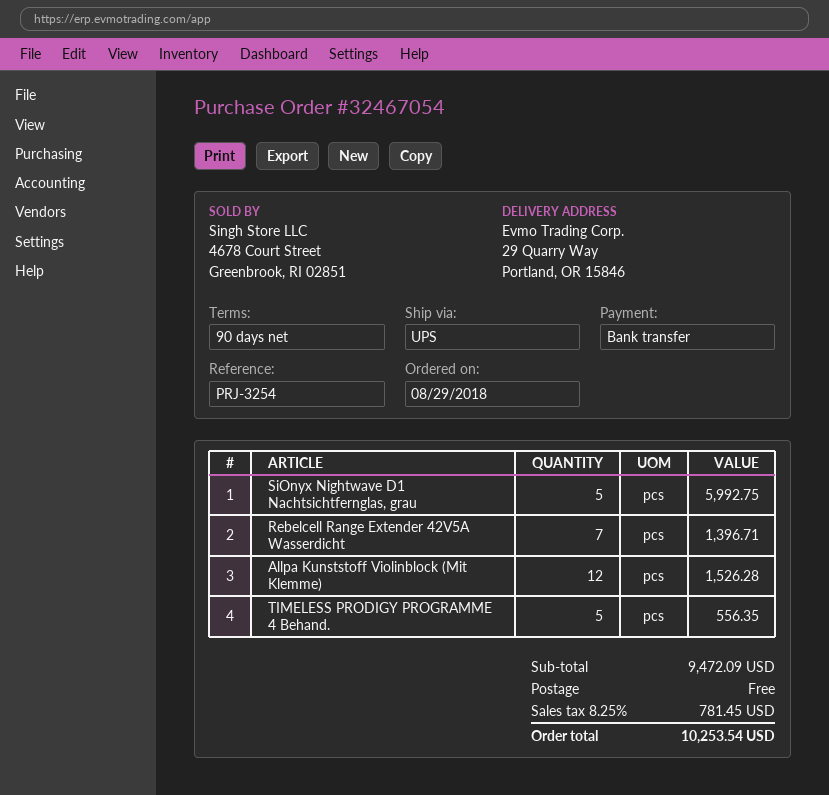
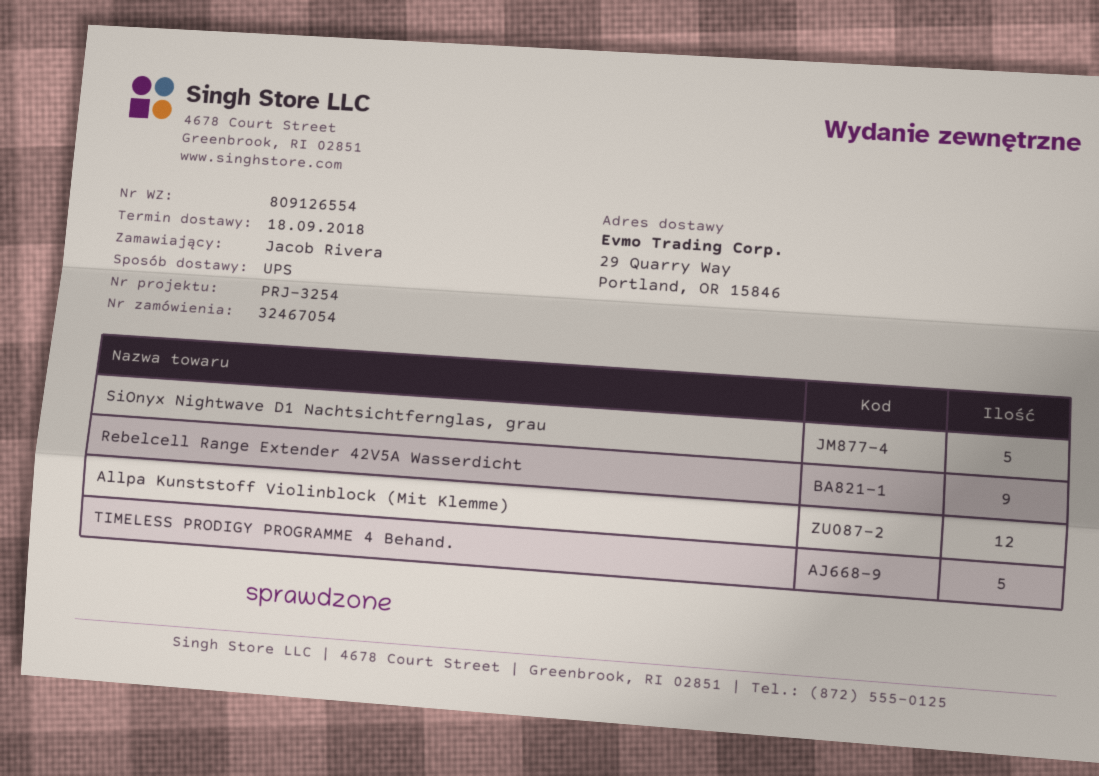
Rebelcell Range Extender 42V5A Wasserdicht: 7 -> 9

